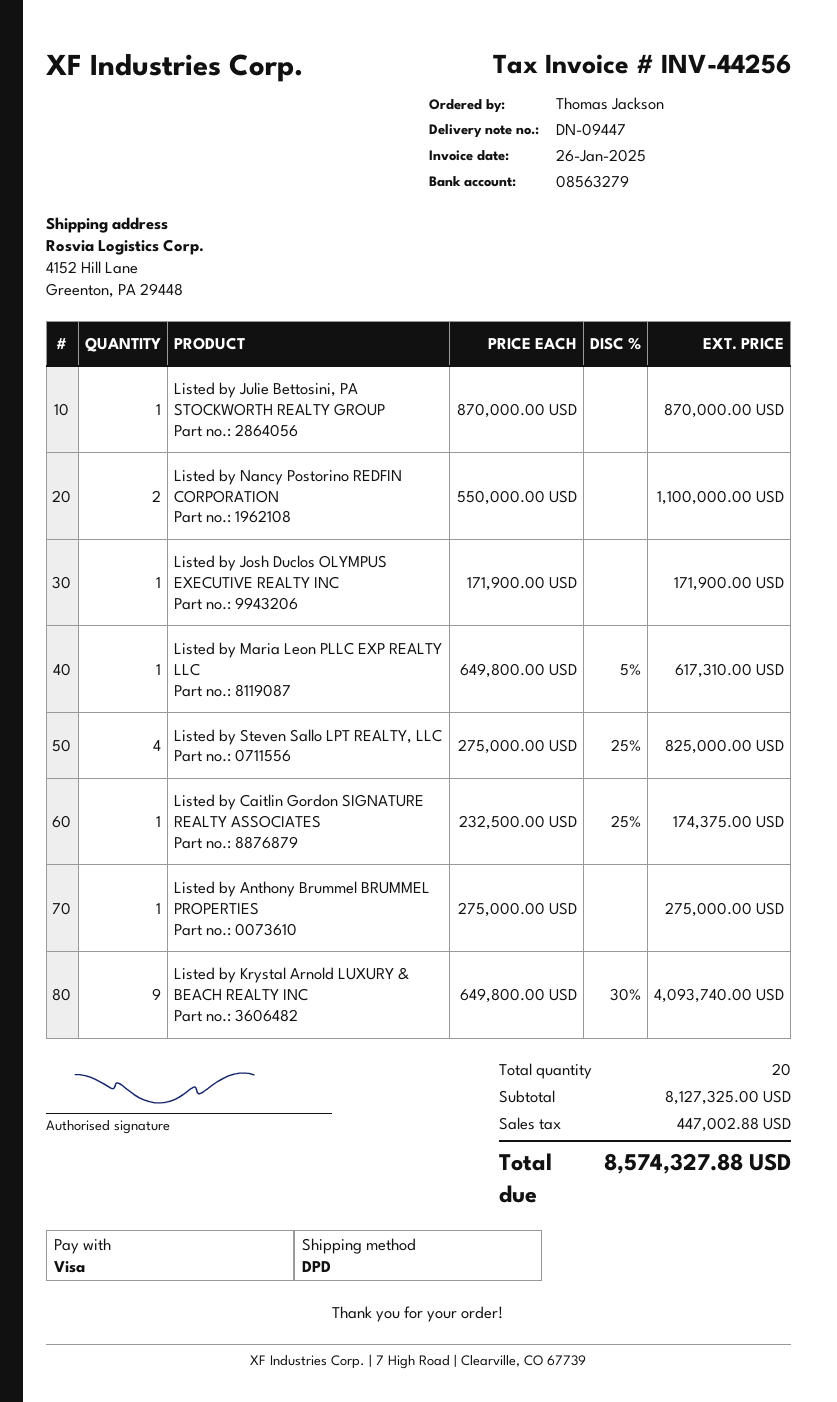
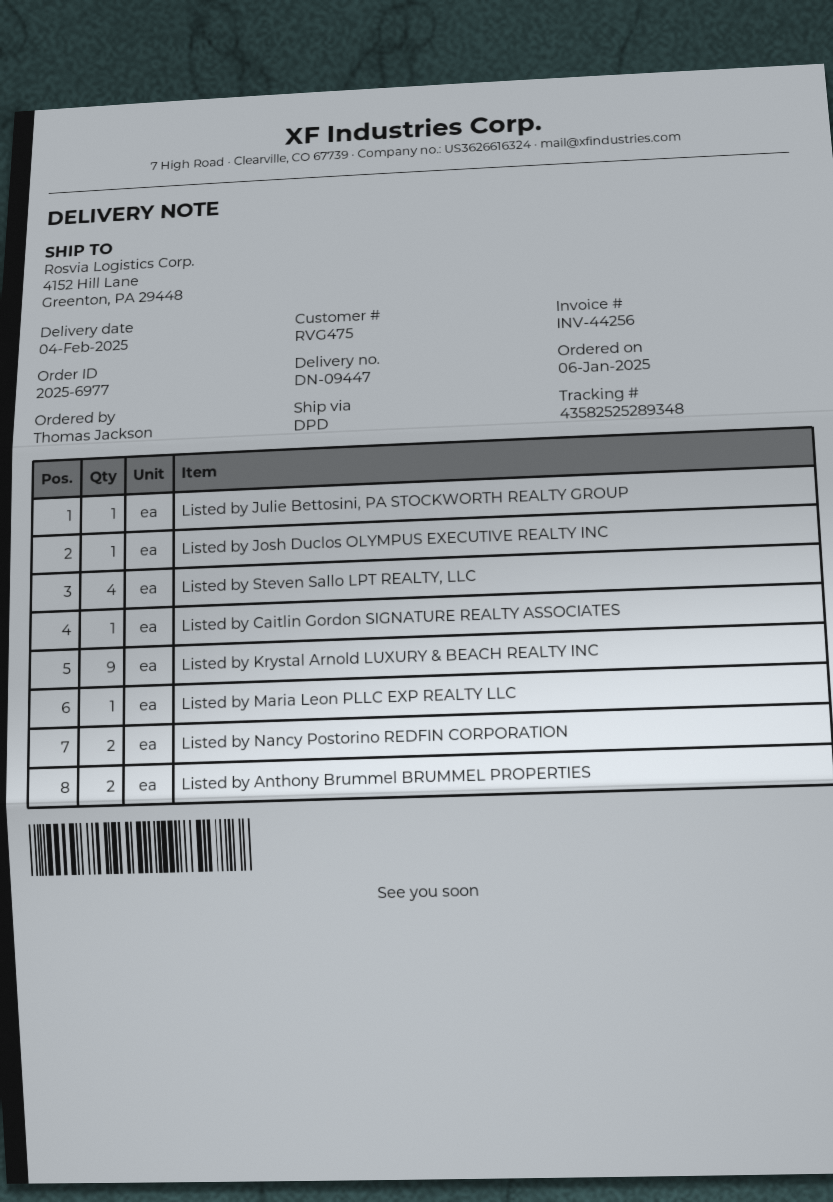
Listed by Anthony Brummel BRUMMEL PROPERTIES: 1 -> 2

